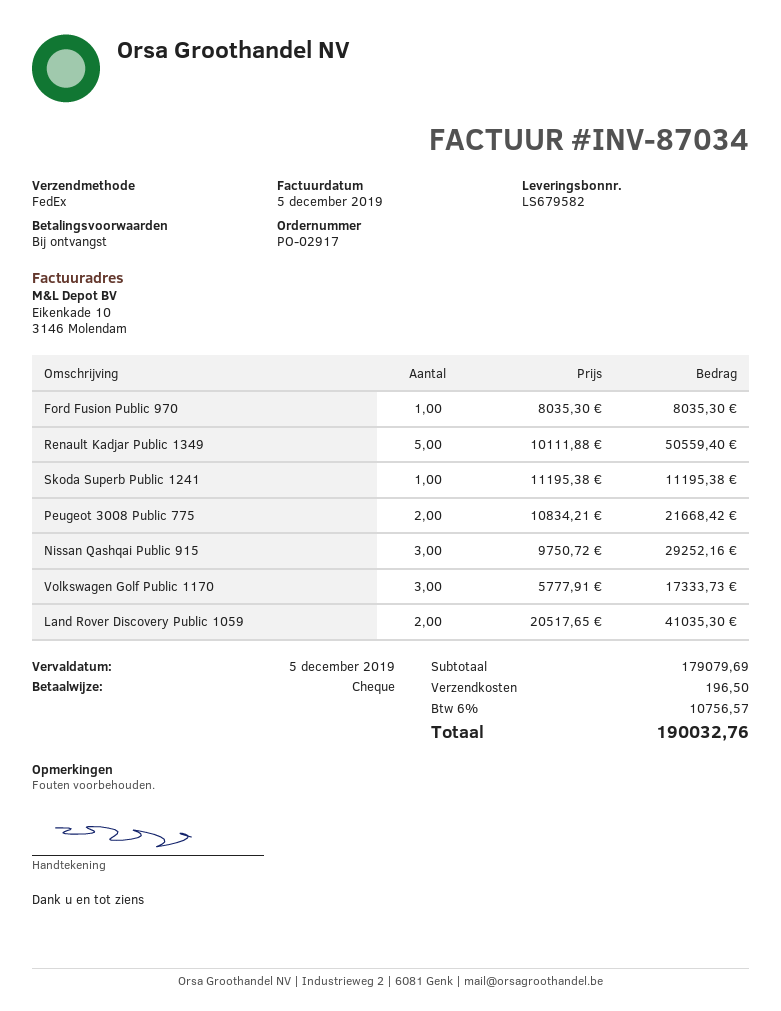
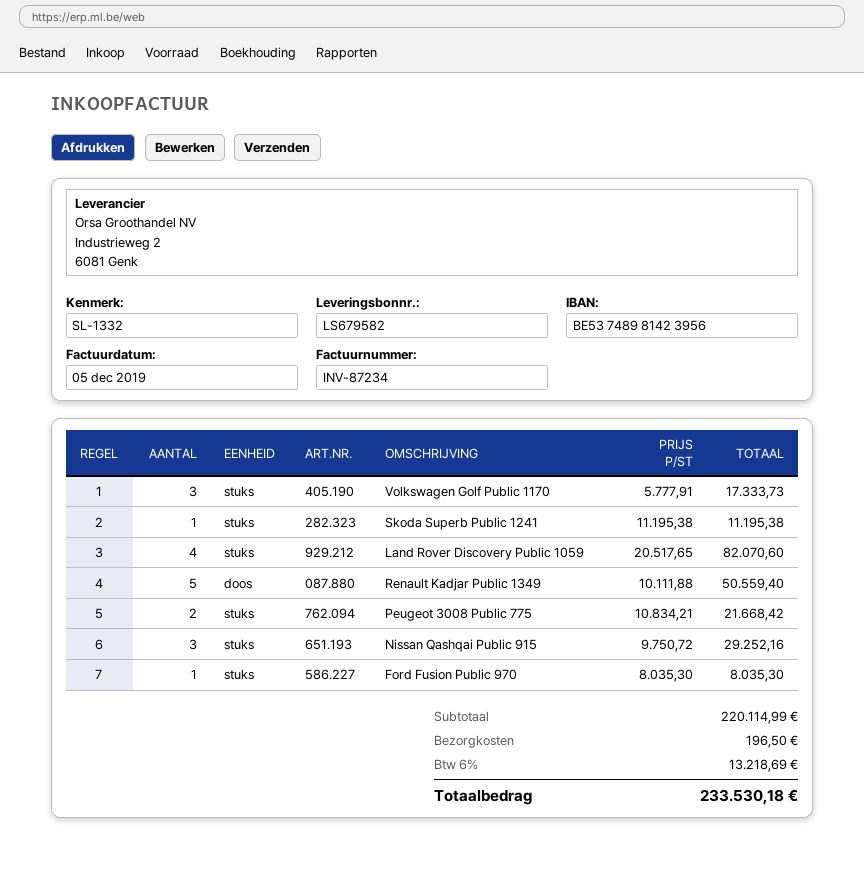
invoice number: INV-87034 -> INV-87234
Land Rover Discovery Public 1059: 2 x 20517.65 = 41035.30 -> 4 x 20517.65 = 82070.60
subtotal: 179079.69 -> 220114.99
tax: 6% = 10756.57 -> 6% = 13218.69
total: 190032.76 -> 233530.18

